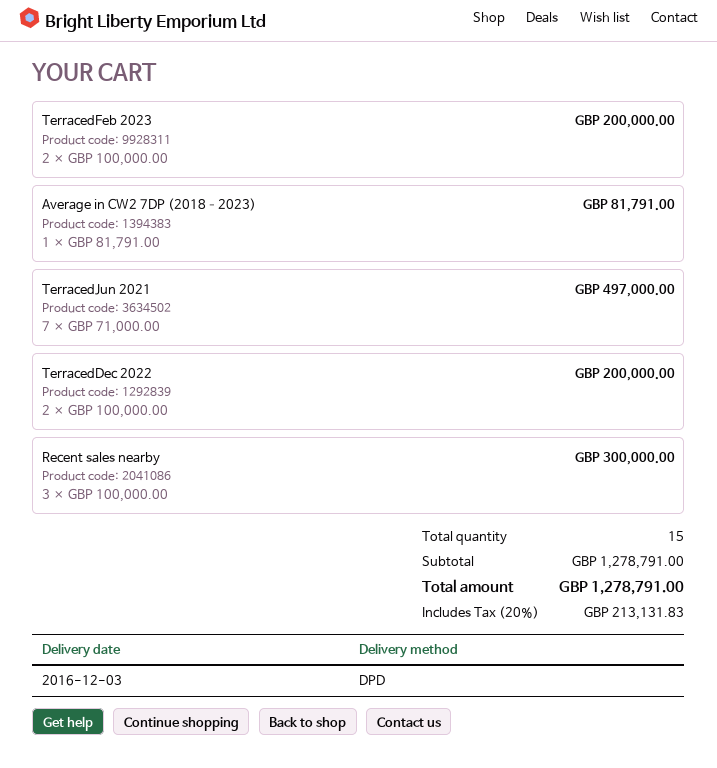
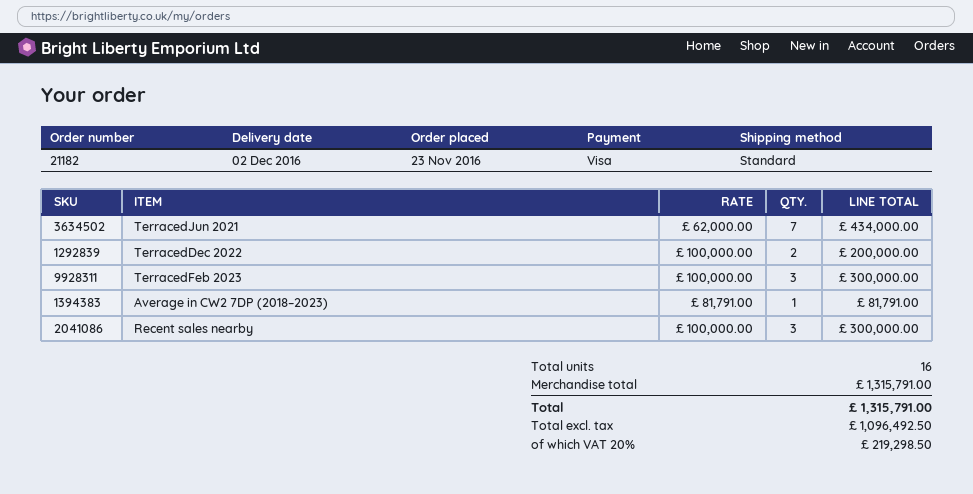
delivery date: 2016-12-03 -> 2016-12-02
shipping method: DPD -> standard
TerracedFeb 2023: 2 x 100000.00 = 200000.00 -> 3 x 100000.00 = 300000.00
TerracedJun 2021: 7 x 71000.00 = 497000.00 -> 7 x 62000.00 = 434000.00
total quantity: 15 -> 16
subtotal: 1278791.00 -> 1315791.00
tax: 20% = 213131.83 -> 20% = 219298.50
total: 1278791.00 -> 1315791.00

